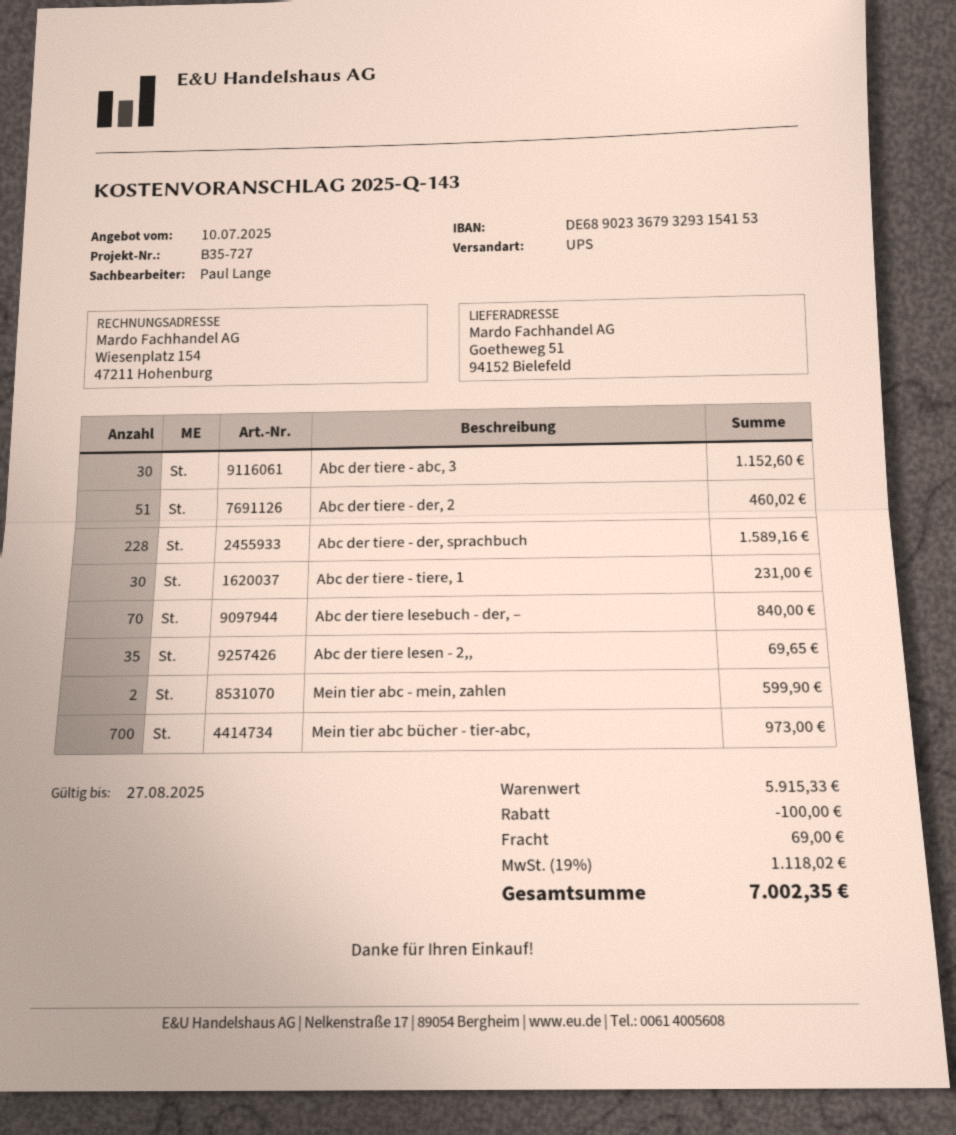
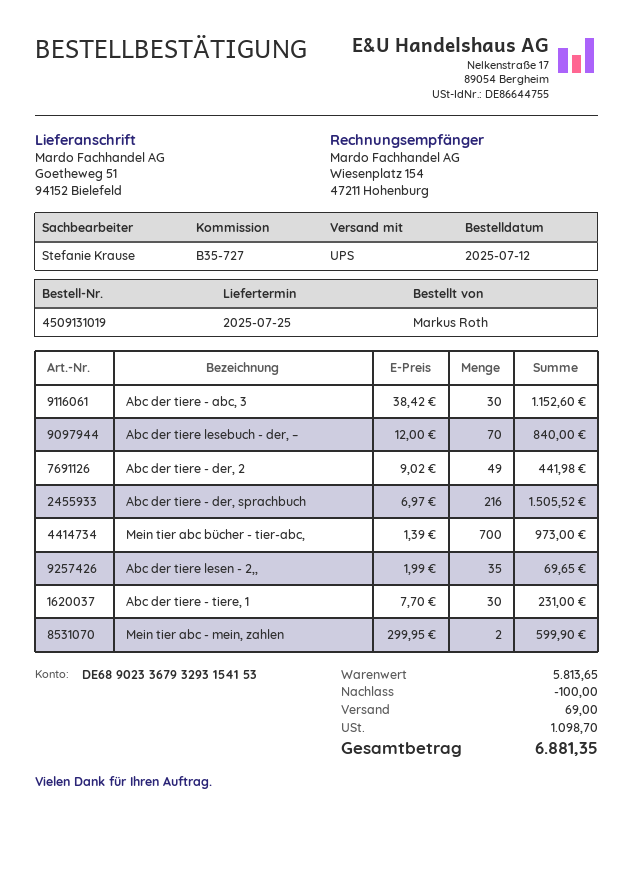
sales rep: Paul Lange -> Stefanie Krause
Abc der tiere - der, 2: 51 for 460.02 -> 49 for 441.98
Abc der tiere - der, sprachbuch: 228 for 1589.16 -> 216 for 1505.52
subtotal: 5915.33 -> 5813.65
tax: 1118.02 -> 1098.70
total: 7002.35 -> 6881.35

